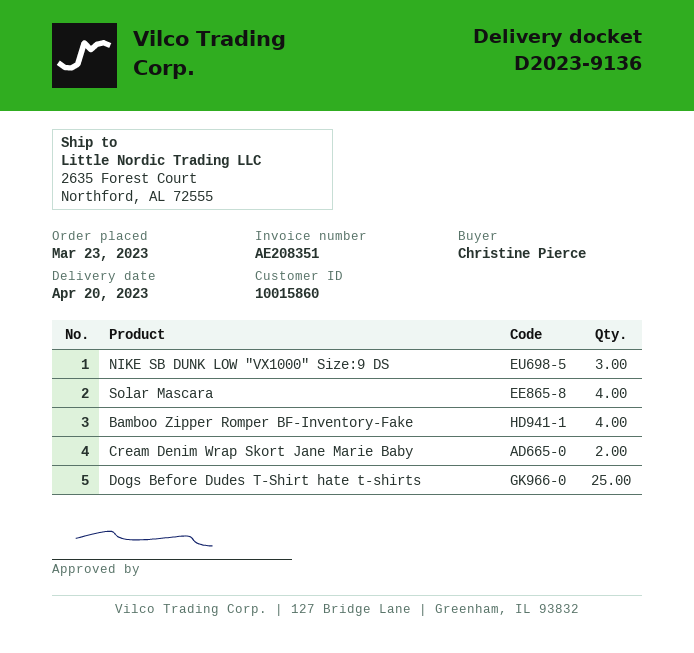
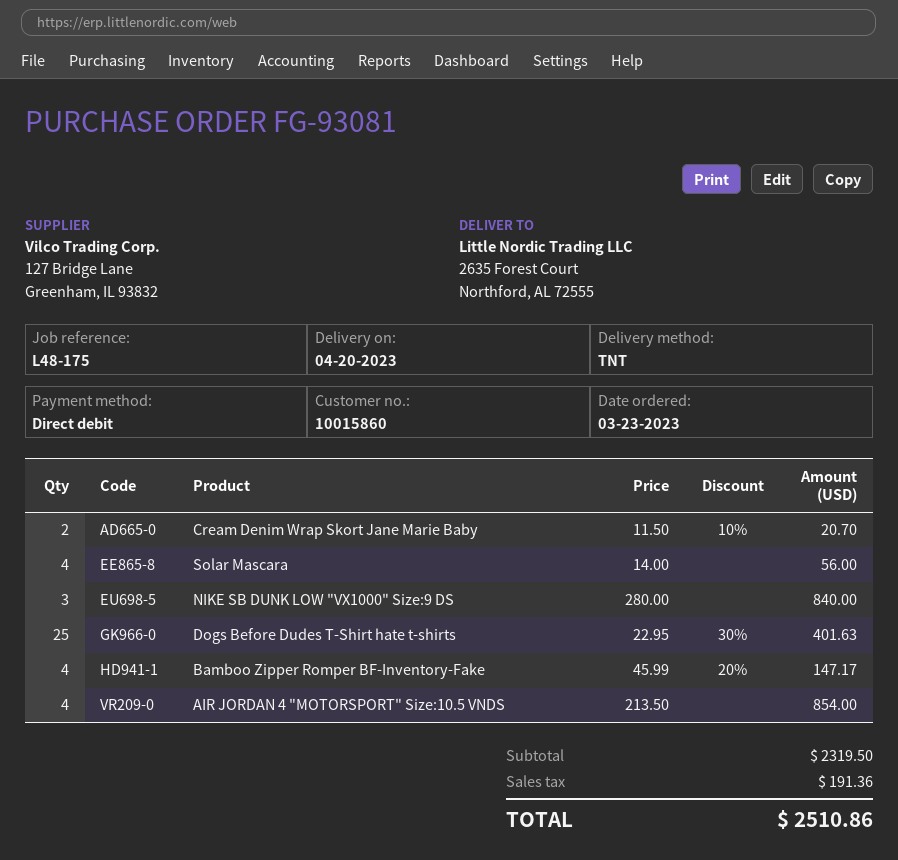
AIR JORDAN 4 "MOTORSPORT" Size:10.5 VNDS: none -> 4

